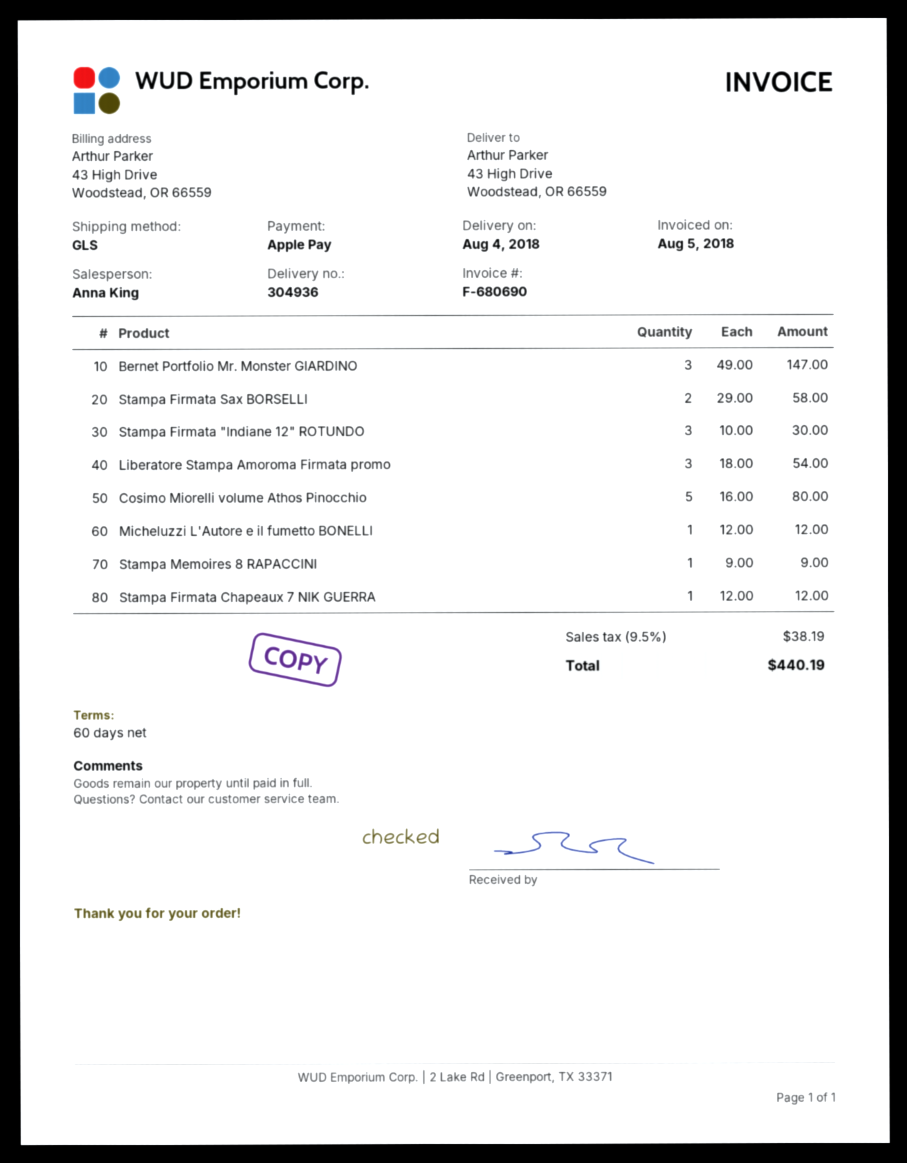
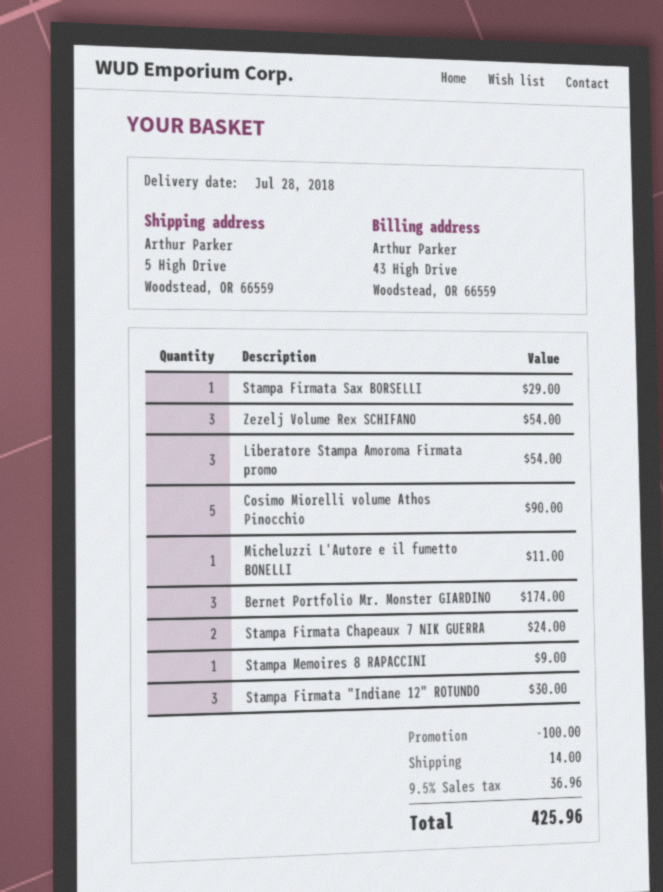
delivery date: 2018-08-04 -> 2018-07-28
ship to: 43 High Drive, Woodstead, OR 66559 -> 5 High Drive, Woodstead, OR 66559
Bernet Portfolio Mr. Monster GIARDINO: 3 for 147.00 -> 3 for 174.00
Stampa Firmata Sax BORSELLI: 2 for 58.00 -> 1 for 29.00
Cosimo Miorelli volume Athos Pinocchio: 5 for 80.00 -> 5 for 90.00
Micheluzzi L'Autore e il fumetto BONELLI: 1 for 12.00 -> 1 for 11.00
Stampa Firmata Chapeaux 7 NIK GUERRA: 1 for 12.00 -> 2 for 24.00
Zezelj Volume Rex SCHIFANO: none -> 3 for 54.00
discount: none -> 100.00
shipping: none -> 14.00
tax: 9.5% = 38.19 -> 9.5% = 36.96
total: 440.19 -> 425.96

